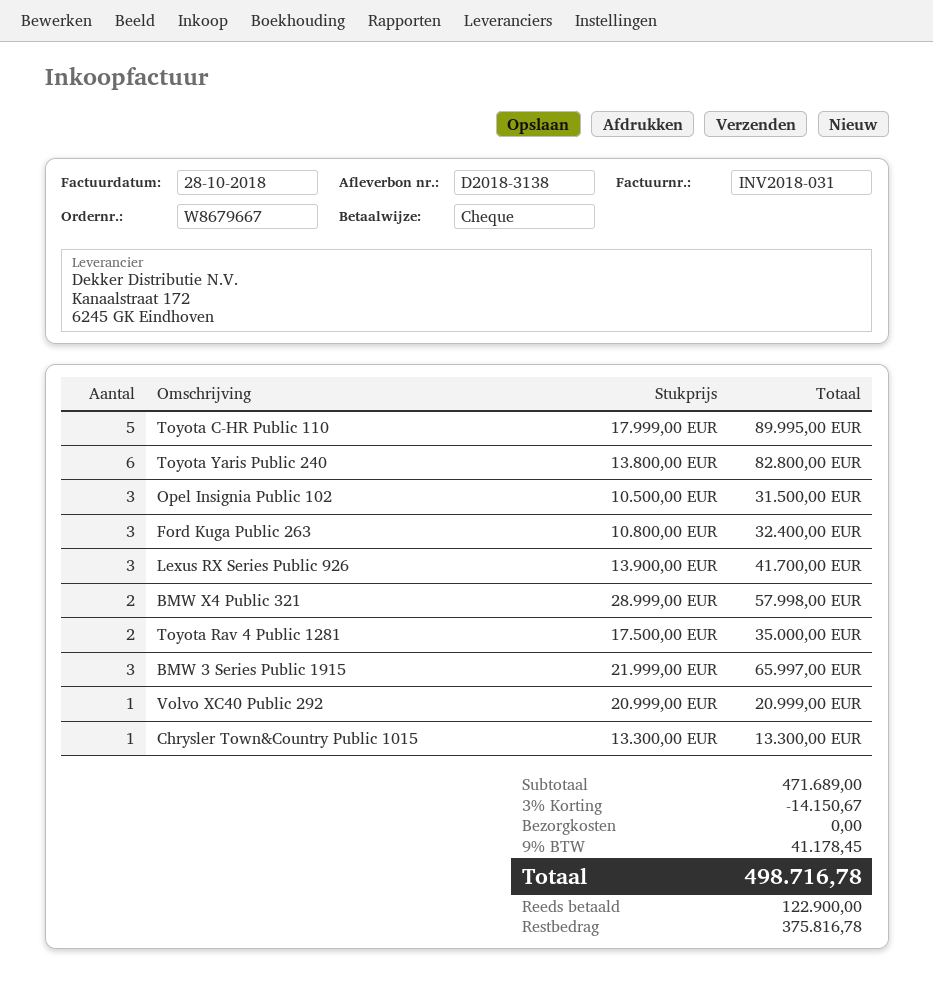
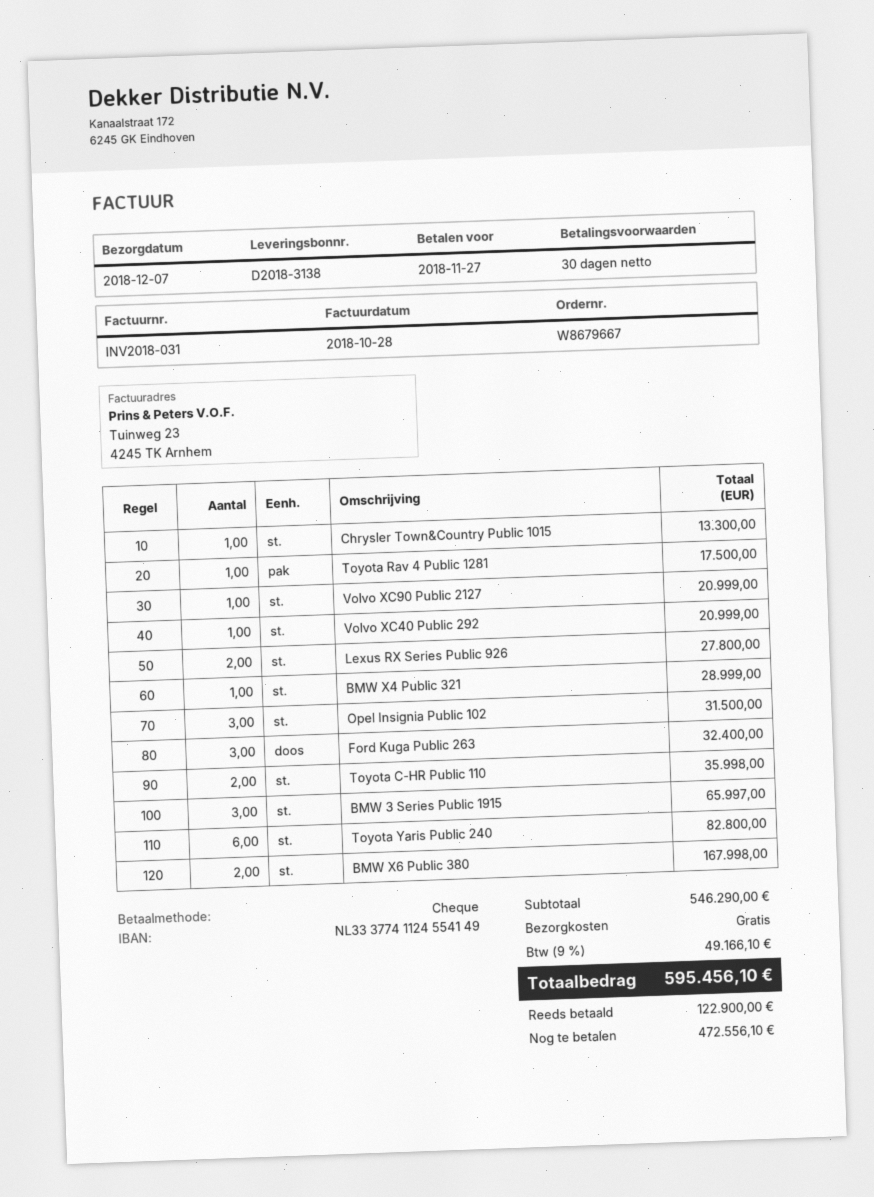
Toyota C-HR Public 110: 5 for 89995.00 -> 2 for 35998.00
Lexus RX Series Public 926: 3 for 41700.00 -> 2 for 27800.00
BMW X4 Public 321: 2 for 57998.00 -> 1 for 28999.00
Toyota Rav 4 Public 1281: 2 for 35000.00 -> 1 for 17500.00
Volvo XC90 Public 2127: none -> 1 for 20999.00
BMW X6 Public 380: none -> 2 for 167998.00
subtotal: 471689.00 -> 546290.00
discount: 3% = 14150.67 -> none
tax: 9% = 41178.45 -> 9% = 49166.10
total: 498716.78 -> 595456.10
balance: 375816.78 -> 472556.10

